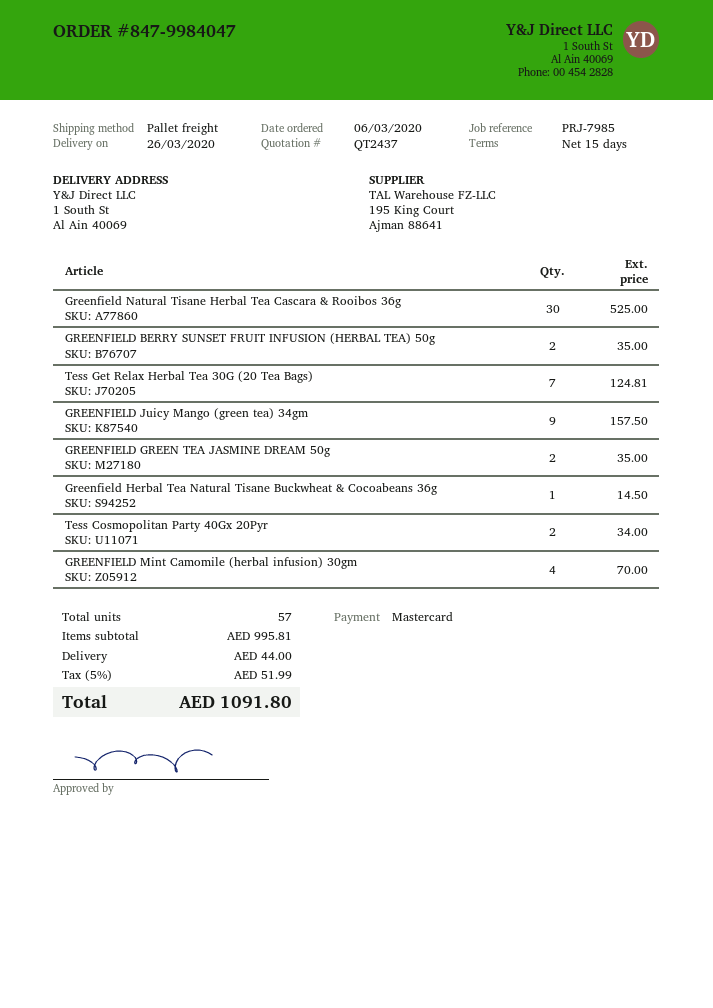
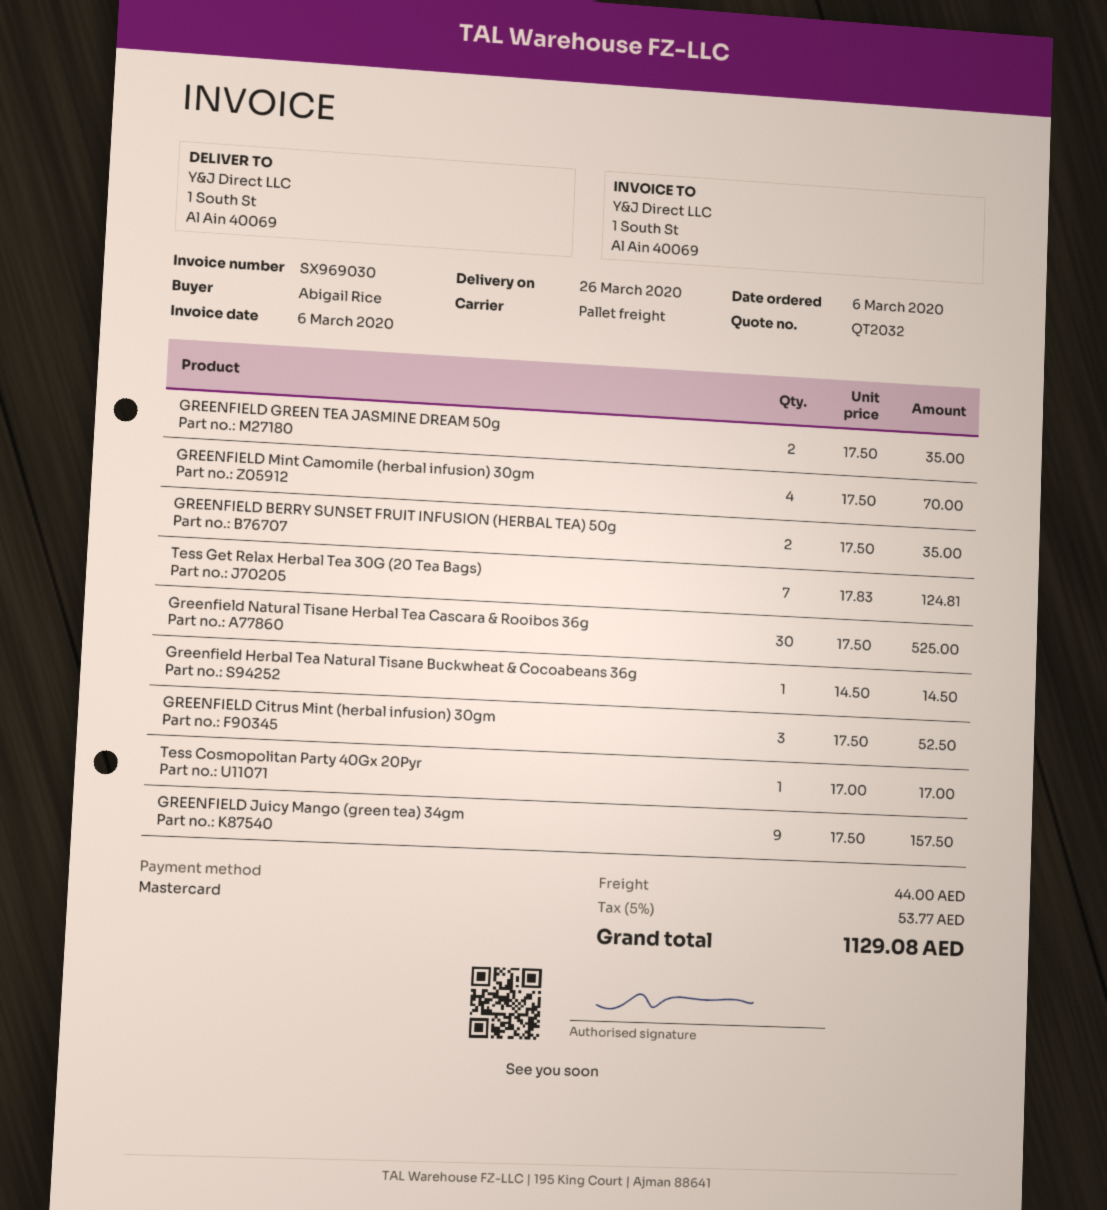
quote number: QT2437 -> QT2032
Tess Cosmopolitan Party 40Gx 20Pyr: 2 for 34.00 -> 1 for 17.00
GREENFIELD Citrus Mint (herbal infusion) 30gm: none -> 3 for 52.50
tax: 5% = 51.99 -> 5% = 53.77
total: 1091.80 -> 1129.08

